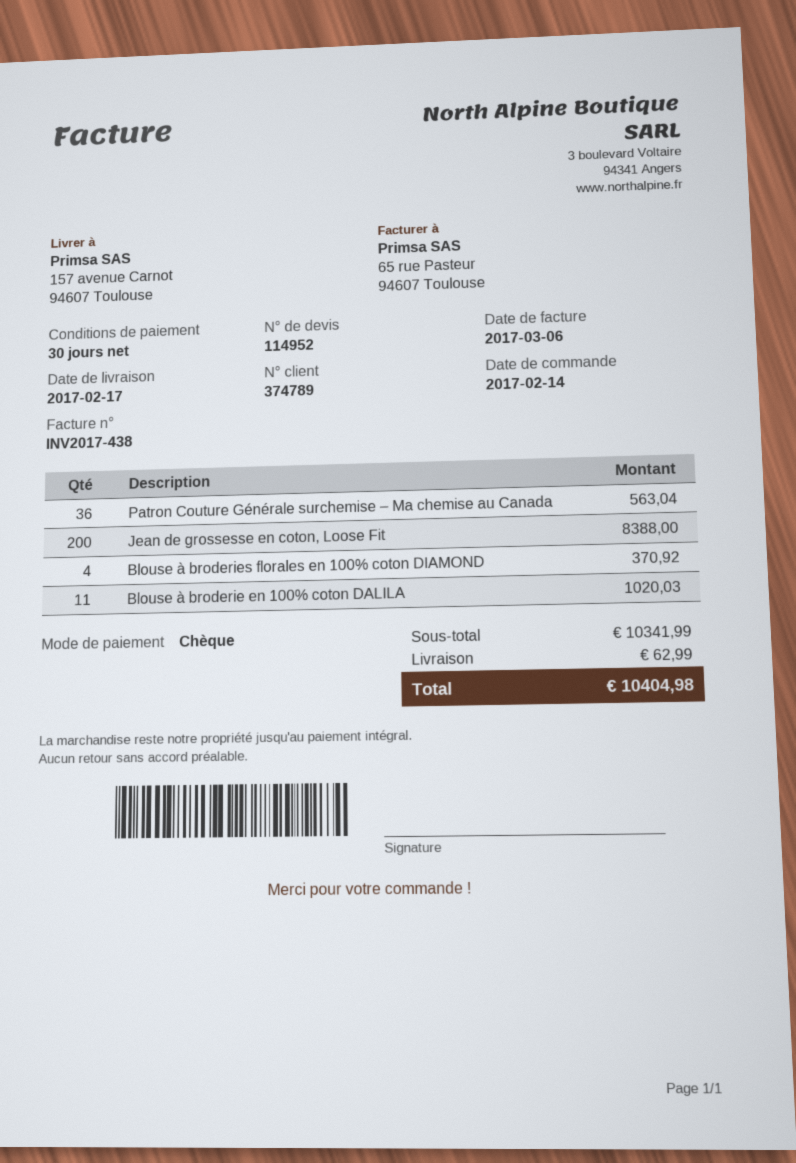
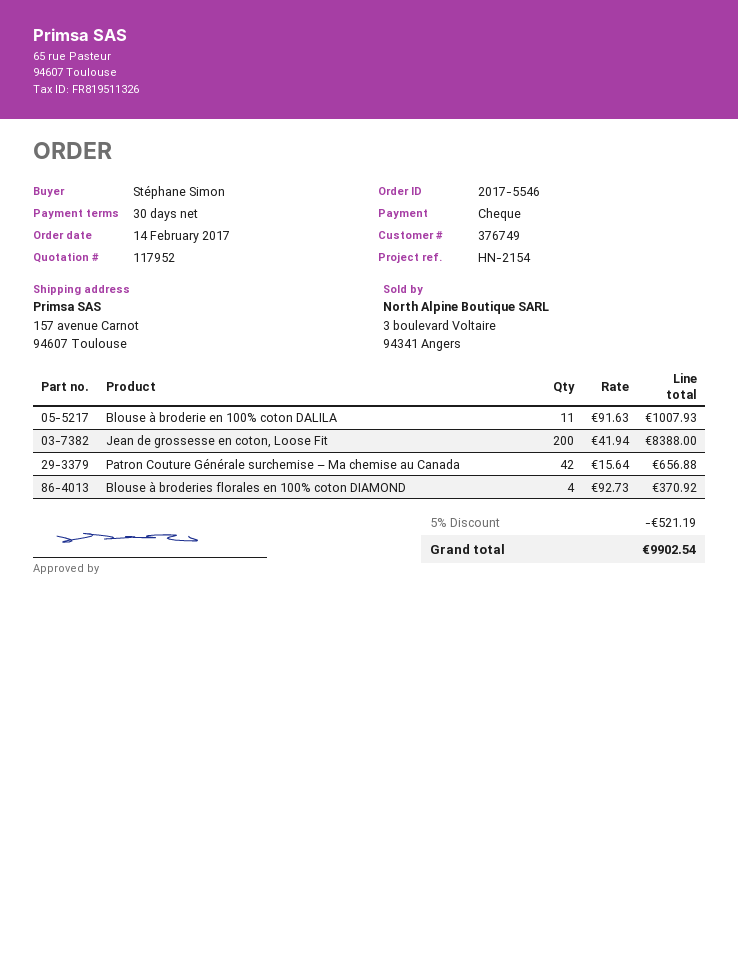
quote number: 114952 -> 117952
customer number: 374789 -> 376749
Patron Couture Générale surchemise – Ma chemise au Canada: 36 for 563.04 -> 42 for 656.88
Blouse à broderie en 100% coton DALILA: 11 for 1020.03 -> 11 for 1007.93
discount: none -> 5% = 521.19
shipping: 62.99 -> none
total: 10404.98 -> 9902.54

